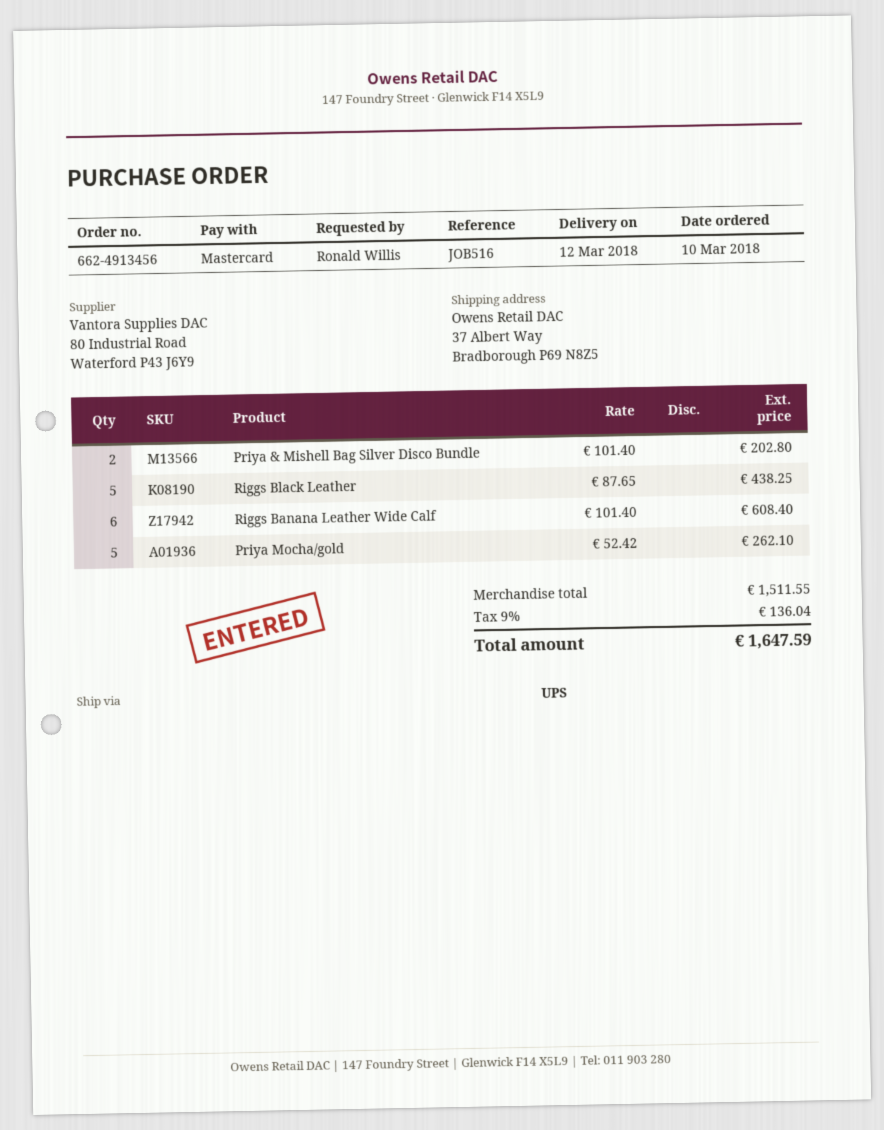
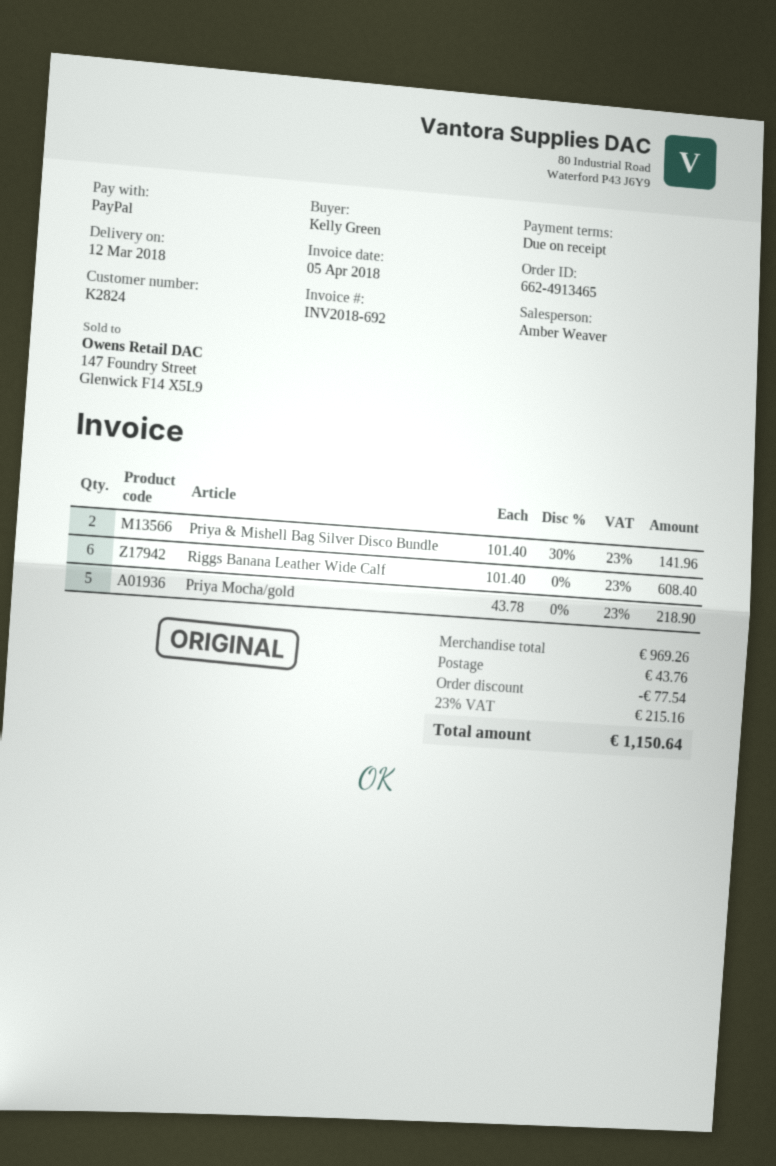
order number: 662-4913456 -> 662-4913465
ordered by: Ronald Willis -> Kelly Green
payment method: Mastercard -> PayPal
Priya & Mishell Bag Silver Disco Bundle: 2 x 101.40 = 202.80 -> 2 x 101.40 - 30% = 141.96
Riggs Black Leather: 5 x 87.65 = 438.25 -> none
Priya Mocha/gold: 5 x 52.42 = 262.10 -> 5 x 43.78 = 218.90
subtotal: 1511.55 -> 969.26
discount: none -> 77.54
shipping: none -> 43.76
tax: 9% = 136.04 -> 23% = 215.16
total: 1647.59 -> 1150.64

